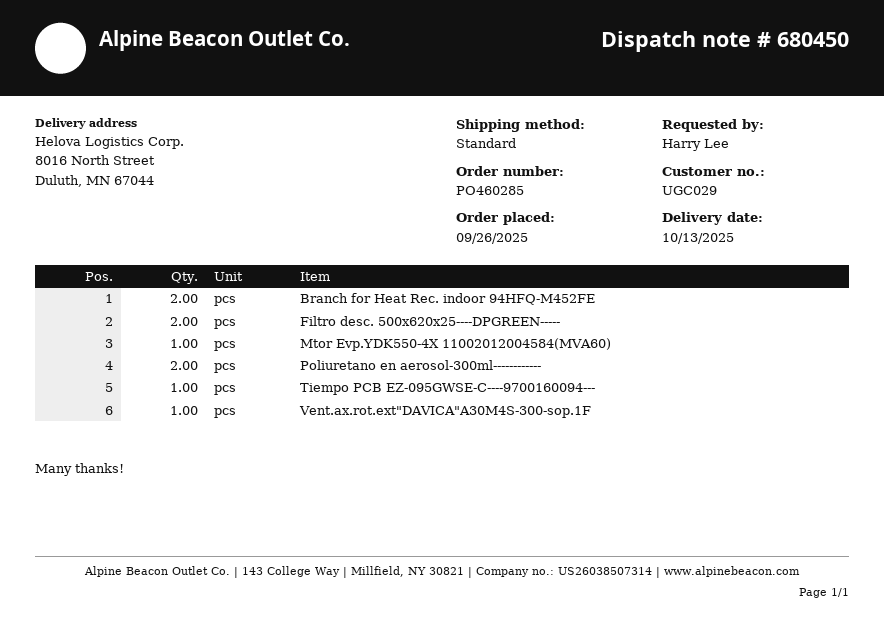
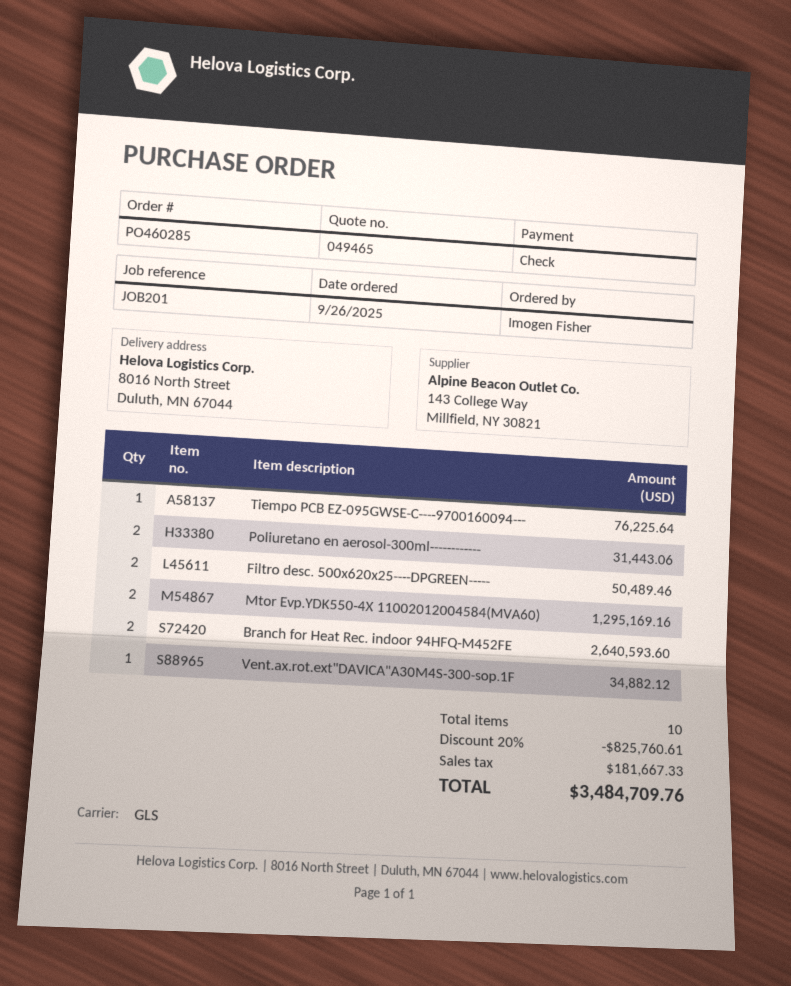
ordered by: Harry Lee -> Imogen Fisher
shipping method: standard -> GLS
Mtor Evp.YDK550-4X 11002012004584(MVA60): 1 -> 2

